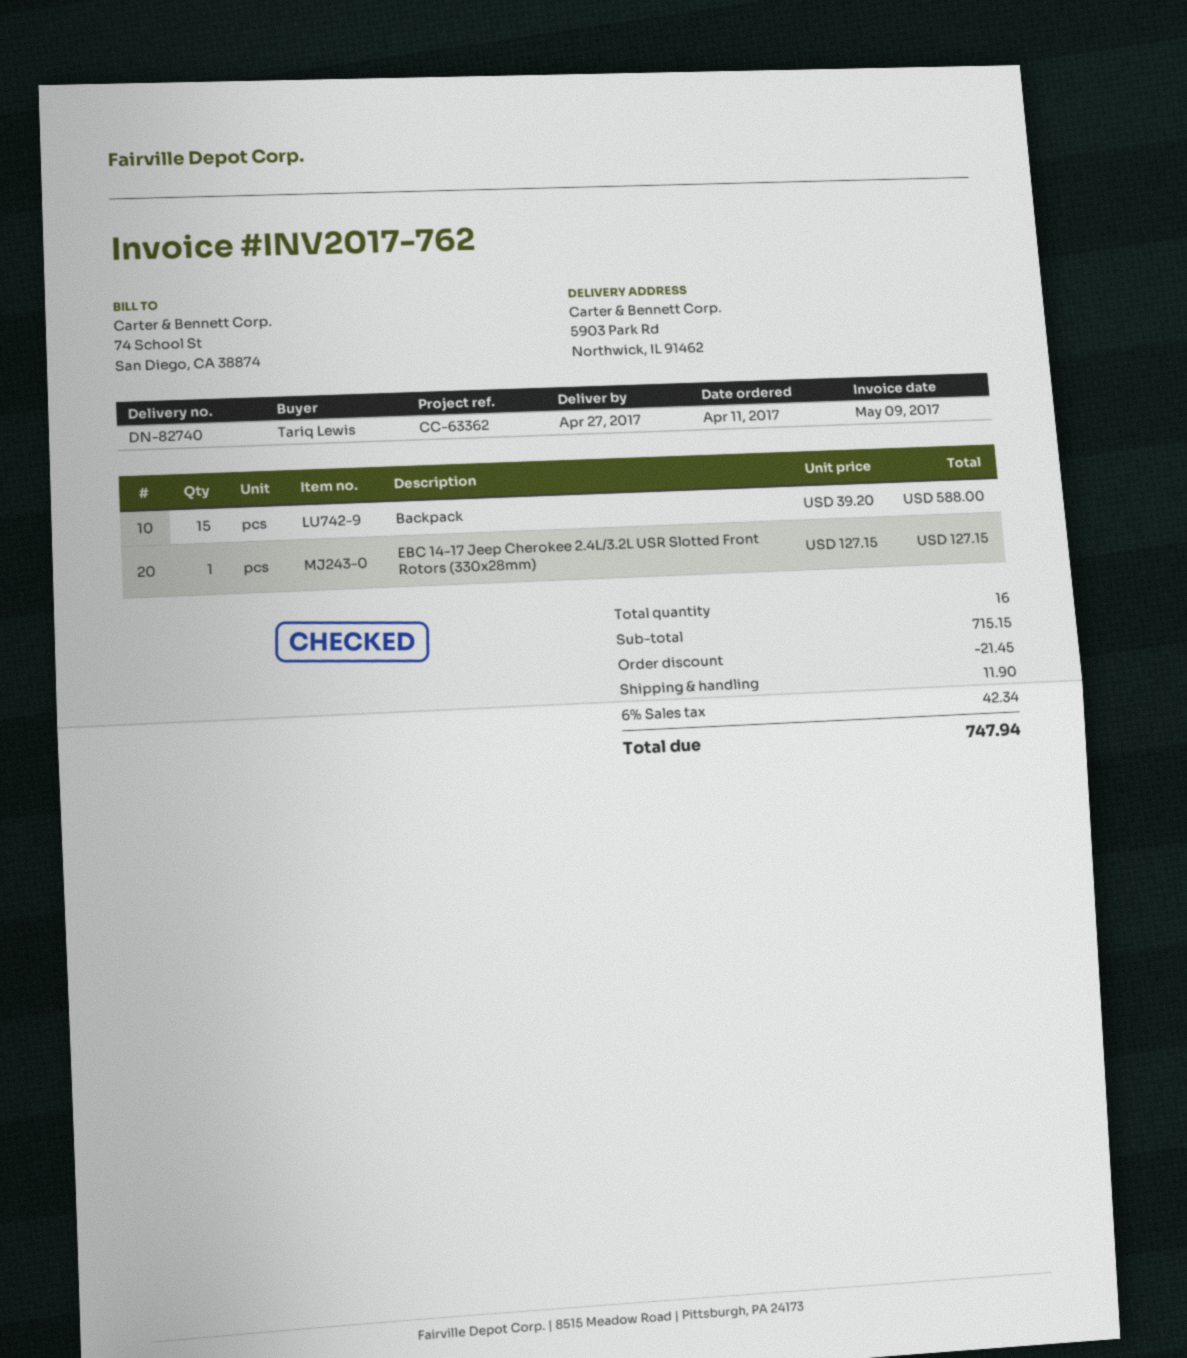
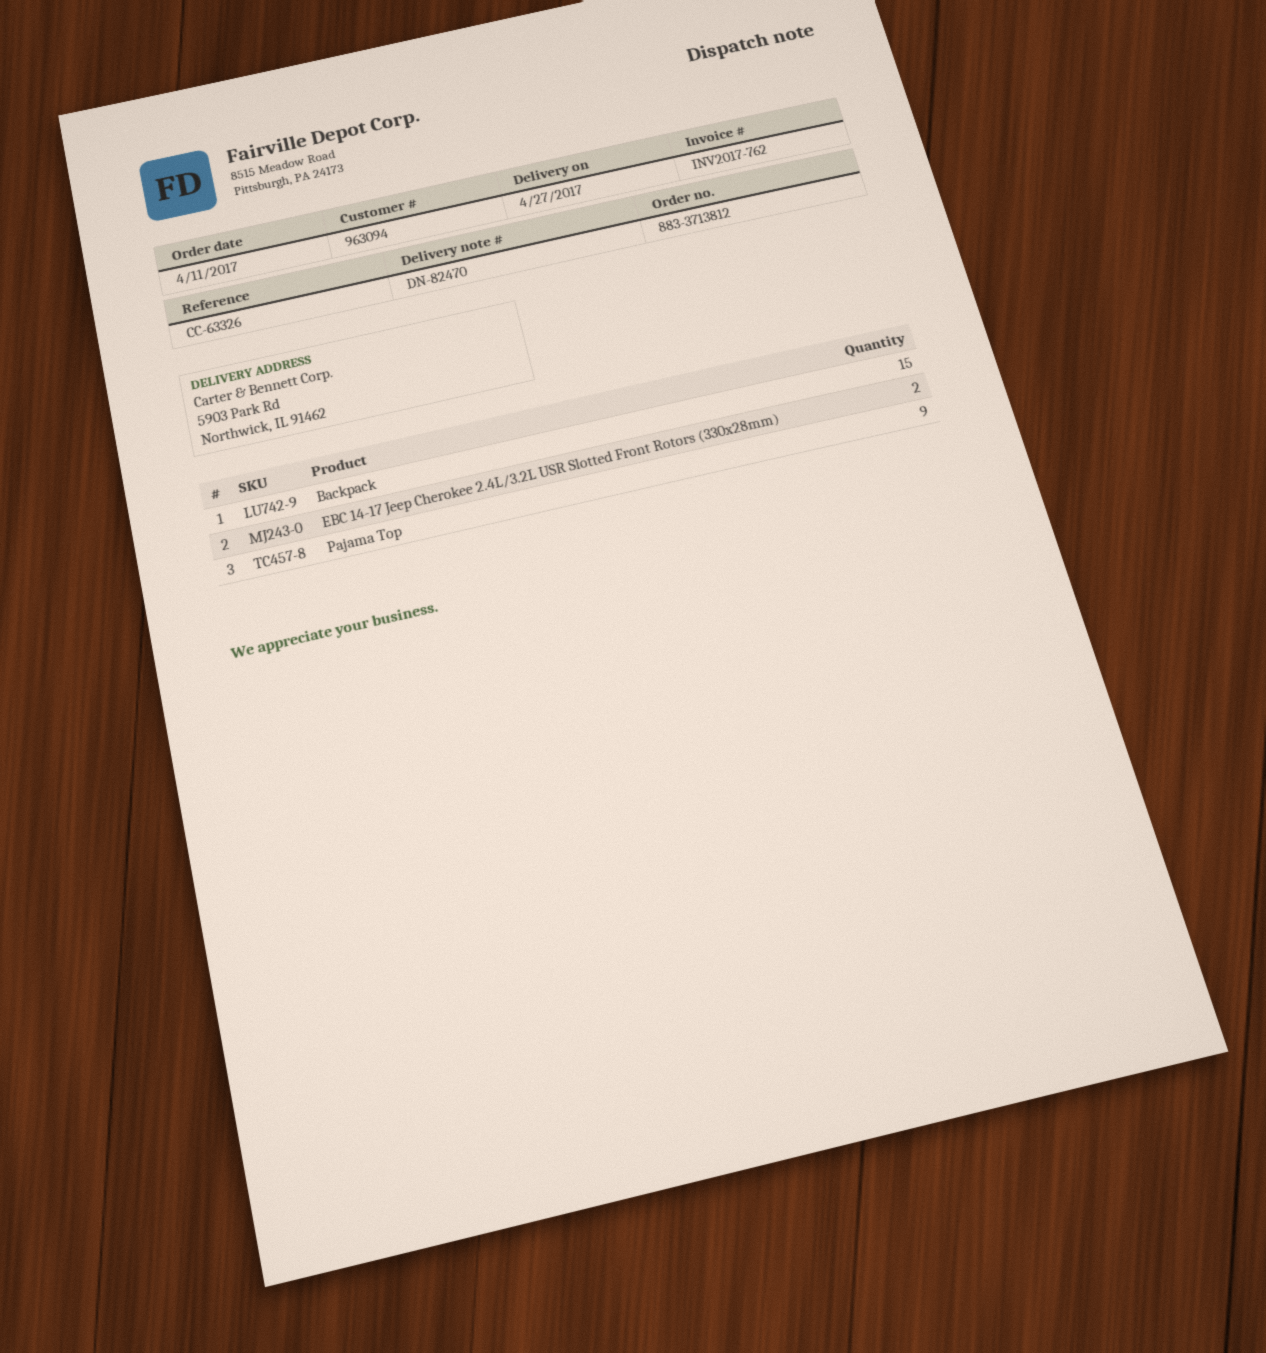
delivery note number: DN-82740 -> DN-82470
reference: CC-63362 -> CC-63326
EBC 14-17 Jeep Cherokee 2.4L/3.2L USR Slotted Front Rotors (330x28mm): 1 -> 2
Pajama Top: none -> 9

